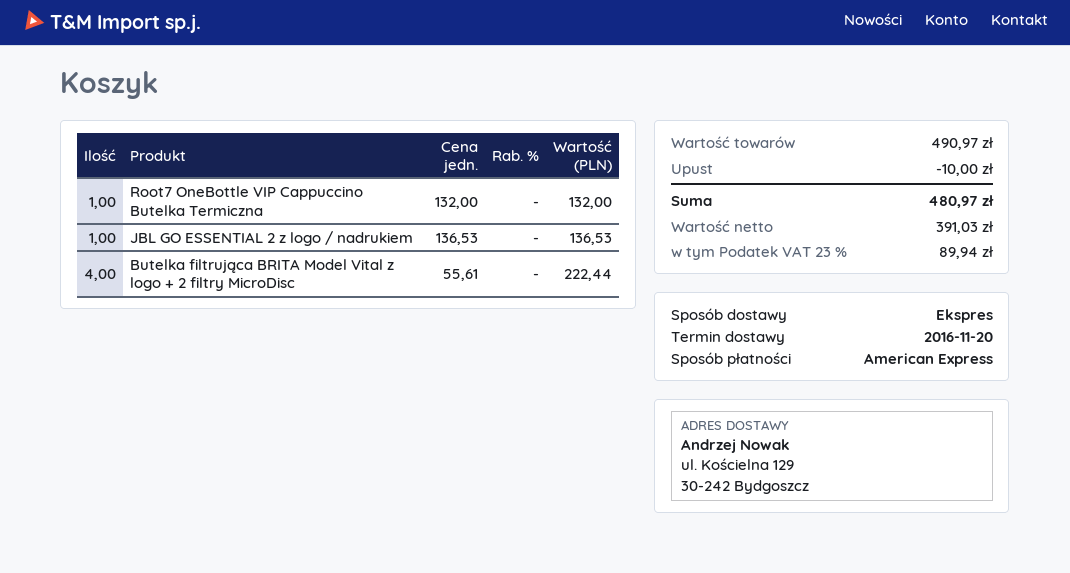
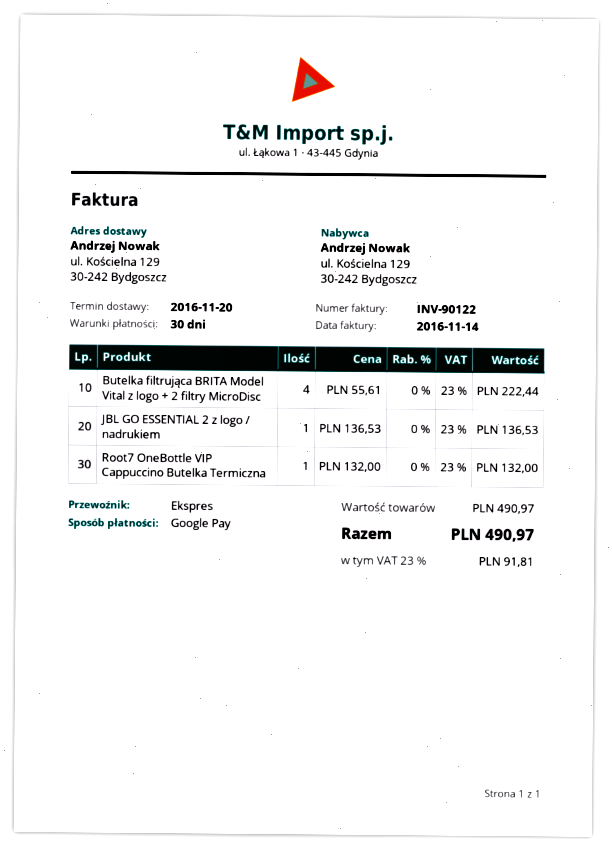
payment method: American Express -> Google Pay
discount: 10.00 -> none
tax: 23% = 89.94 -> 23% = 91.81
total: 480.97 -> 490.97

